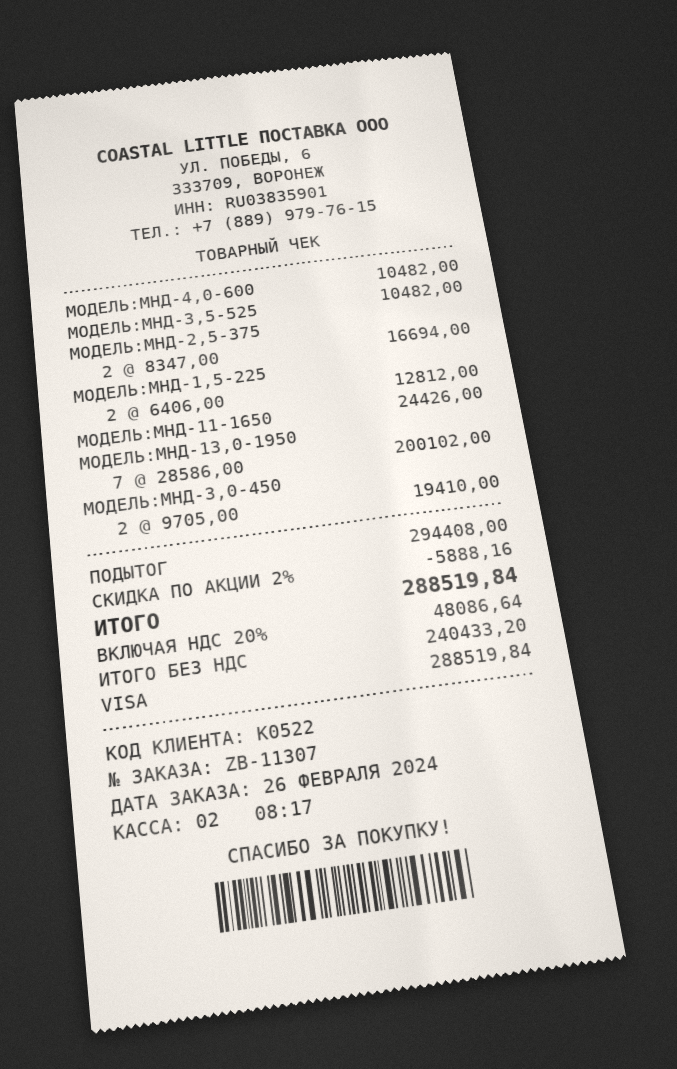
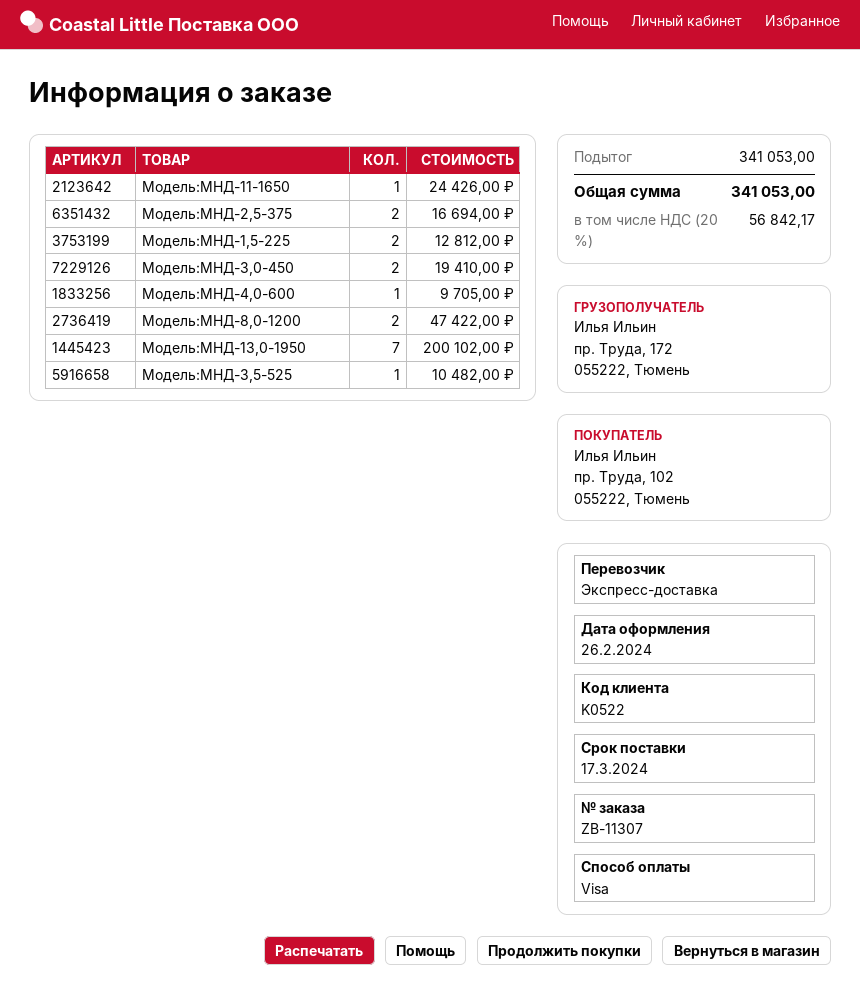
МОДЕЛЬ:МНД-4,0-600: 1 for 10482.00 -> 1 for 9705.00
Модель:МНД-8,0-1200: none -> 2 for 47422.00
subtotal: 294408.00 -> 341053.00
discount: 2% = 5888.16 -> none
tax: 20% = 48086.64 -> 20% = 56842.17
total: 288519.84 -> 341053.00

